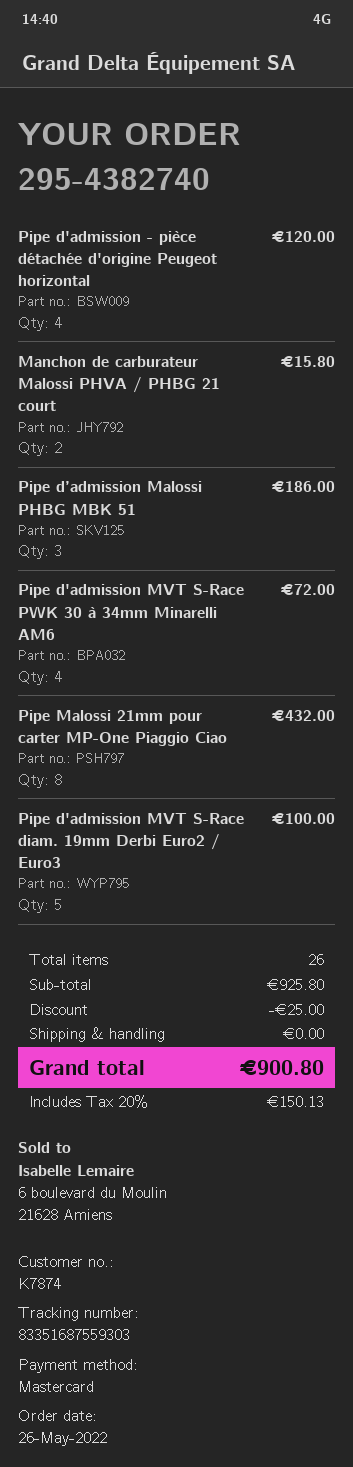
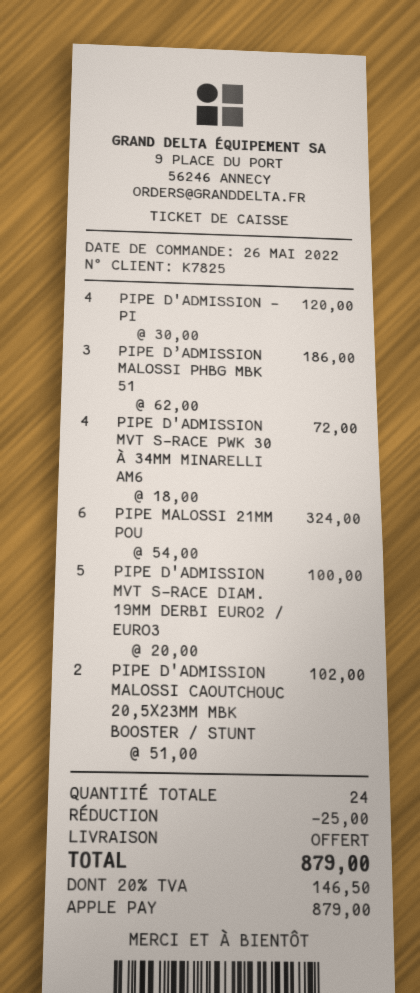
customer number: K7874 -> K7825
payment method: Mastercard -> Apple Pay
Manchon de carburateur Malossi PHVA / PHBG 21 court: 2 for 15.80 -> none
Pipe Malossi 21mm pour carter MP-One Piaggio Ciao: 8 for 432.00 -> 6 for 324.00
PIPE D'ADMISSION MALOSSI CAOUTCHOUC 20,5X23MM MBK BOOSTER / STUNT: none -> 2 for 102.00
total quantity: 26 -> 24
tax: 20% = 150.13 -> 20% = 146.50
total: 900.80 -> 879.00

